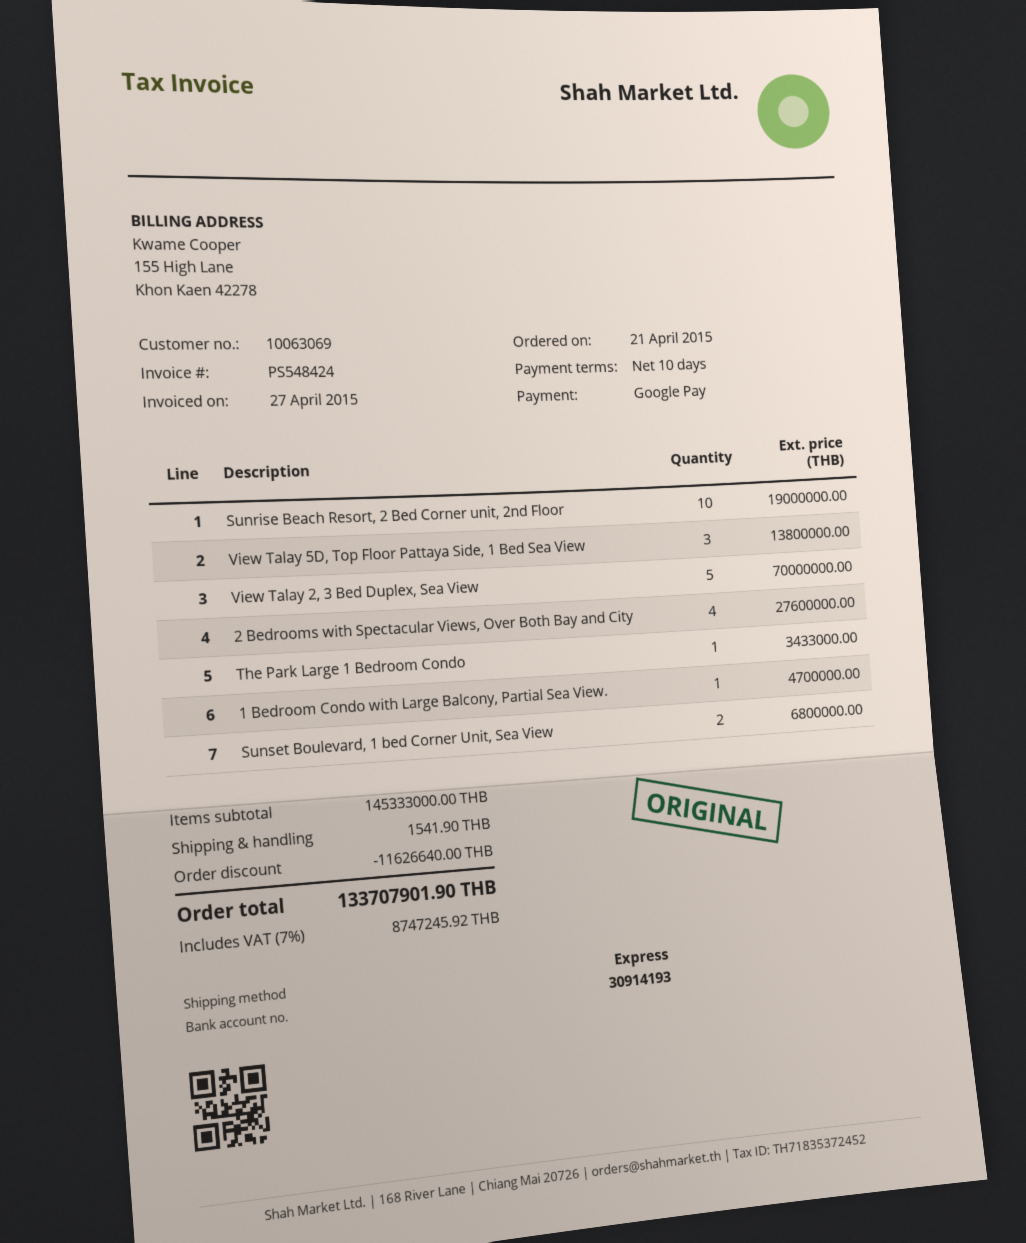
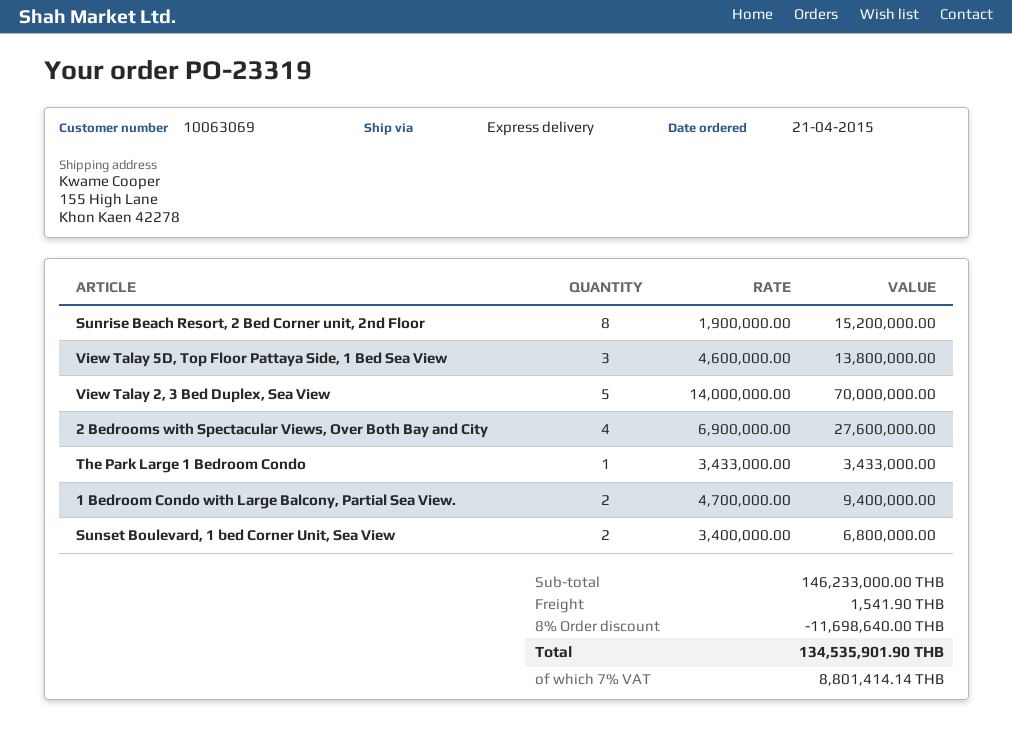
Sunrise Beach Resort, 2 Bed Corner unit, 2nd Floor: 10 for 19000000.00 -> 8 for 15200000.00
1 Bedroom Condo with Large Balcony, Partial Sea View.: 1 for 4700000.00 -> 2 for 9400000.00
subtotal: 145333000.00 -> 146233000.00
discount: 11626640.00 -> 11698640.00
tax: 7% = 8747245.92 -> 7% = 8801414.14
total: 133707901.90 -> 134535901.90

